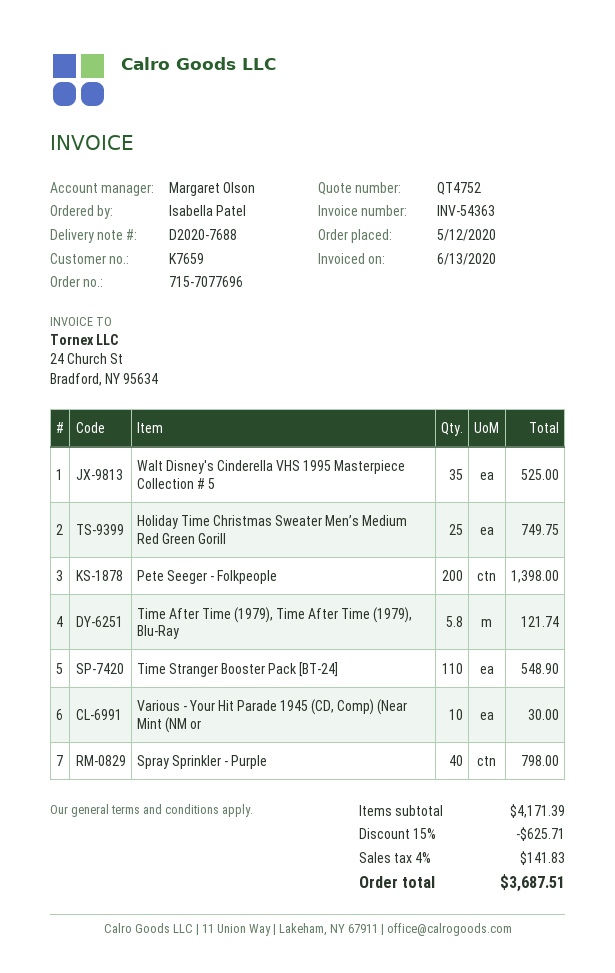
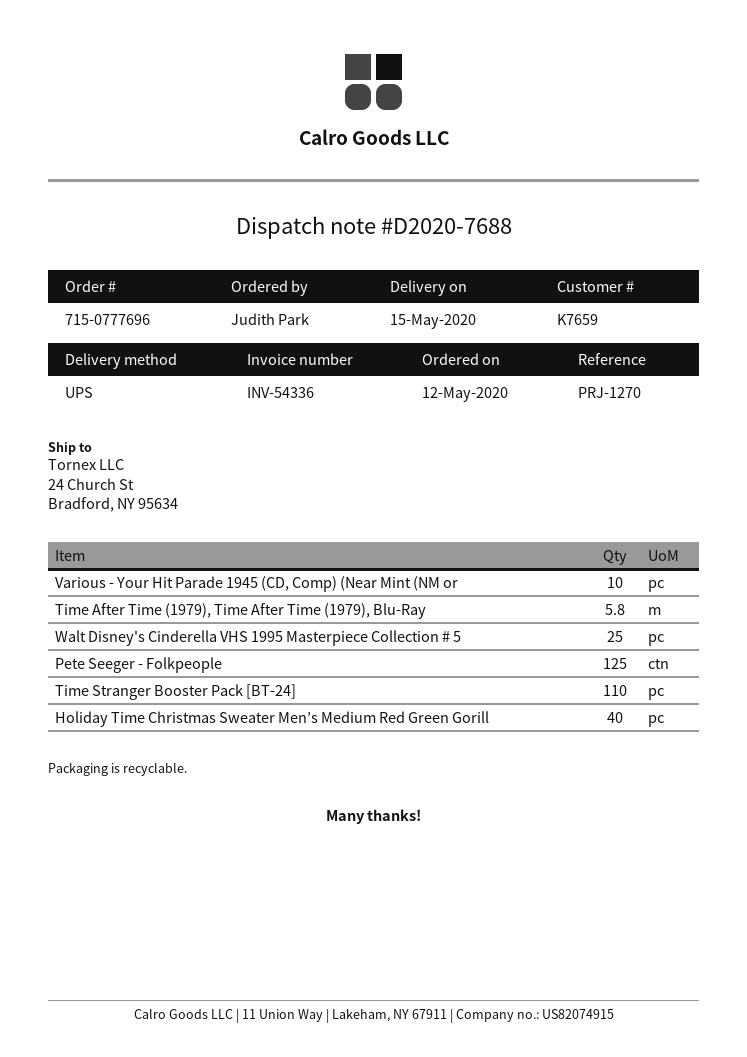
order number: 715-7077696 -> 715-0777696
invoice number: INV-54363 -> INV-54336
ordered by: Isabella Patel -> Judith Park
Walt Disney's Cinderella VHS 1995 Masterpiece Collection # 5: 35 -> 25
Holiday Time Christmas Sweater Men’s Medium Red Green Gorill: 25 -> 40
Pete Seeger - Folkpeople: 200 -> 125
Spray Sprinkler - Purple: 40 -> none

